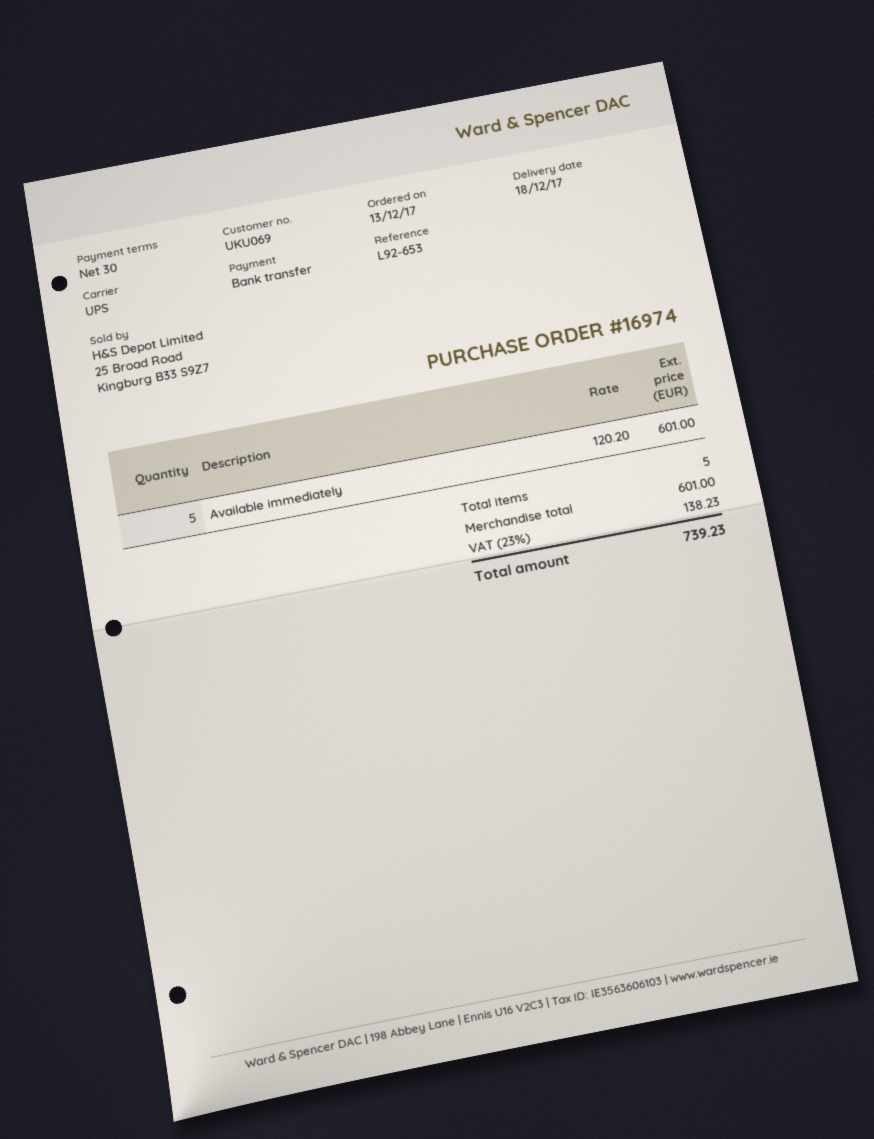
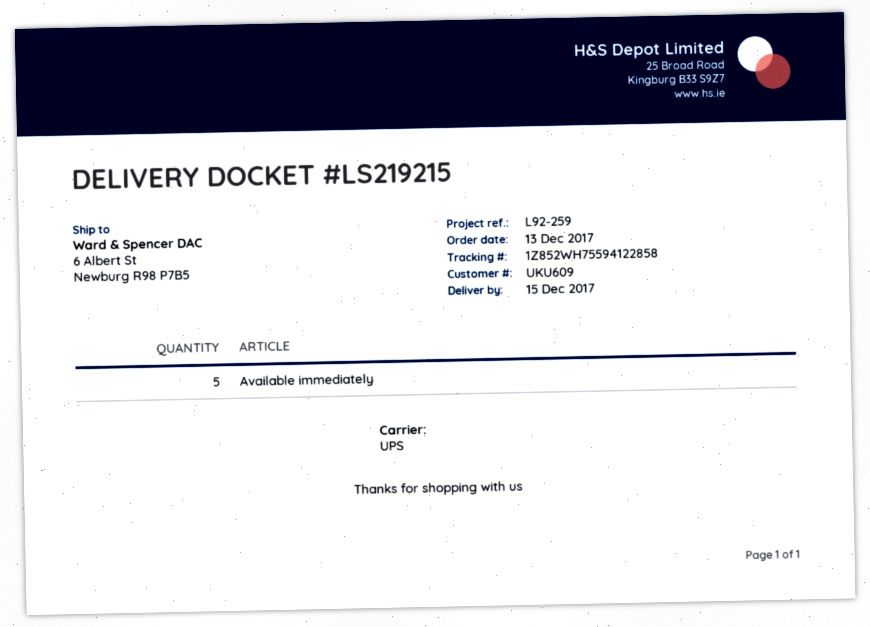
delivery date: 2017-12-18 -> 2017-12-15
customer number: UKU069 -> UKU609
reference: L92-653 -> L92-259

